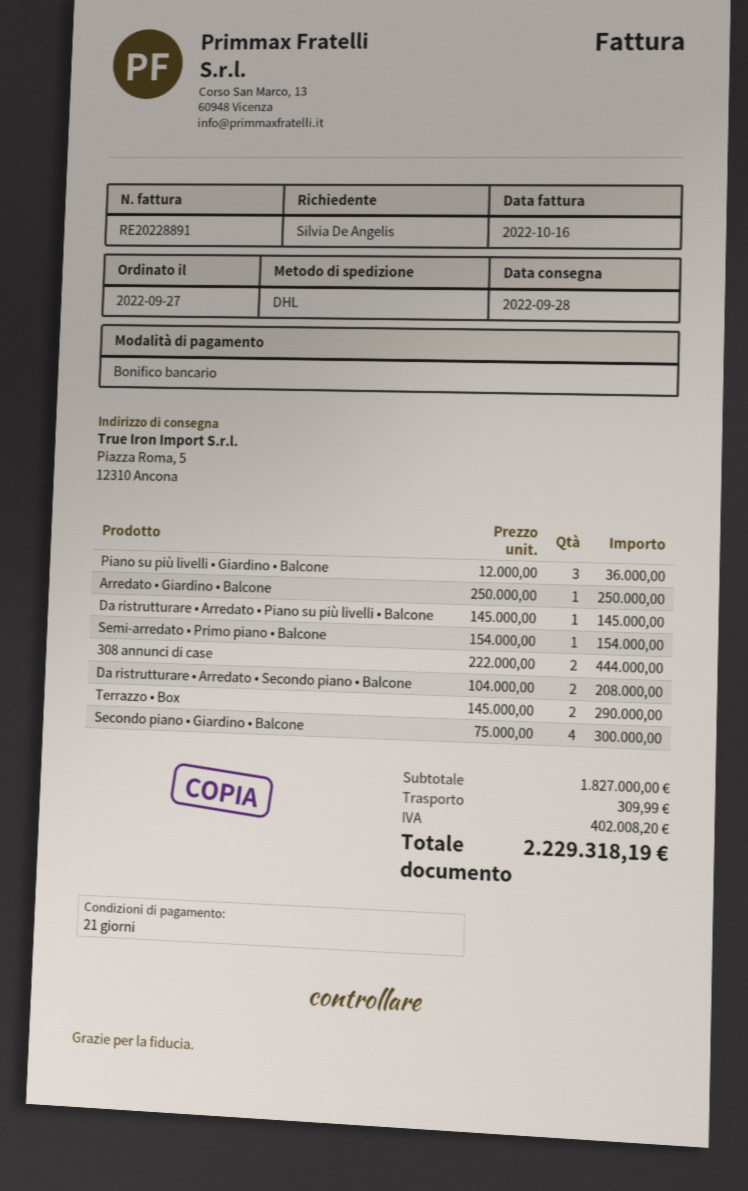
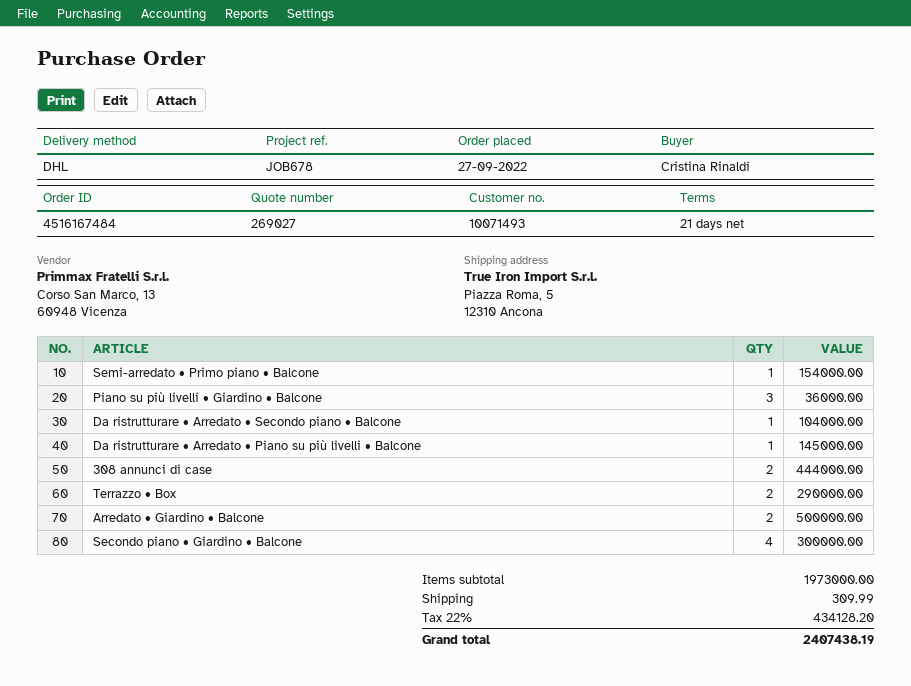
ordered by: Silvia De Angelis -> Cristina Rinaldi
Arredato • Giardino • Balcone: 1 for 250000.00 -> 2 for 500000.00
Da ristrutturare • Arredato • Secondo piano • Balcone: 2 for 208000.00 -> 1 for 104000.00
subtotal: 1827000.00 -> 1973000.00
tax: 402008.20 -> 434128.20
total: 2229318.19 -> 2407438.19

